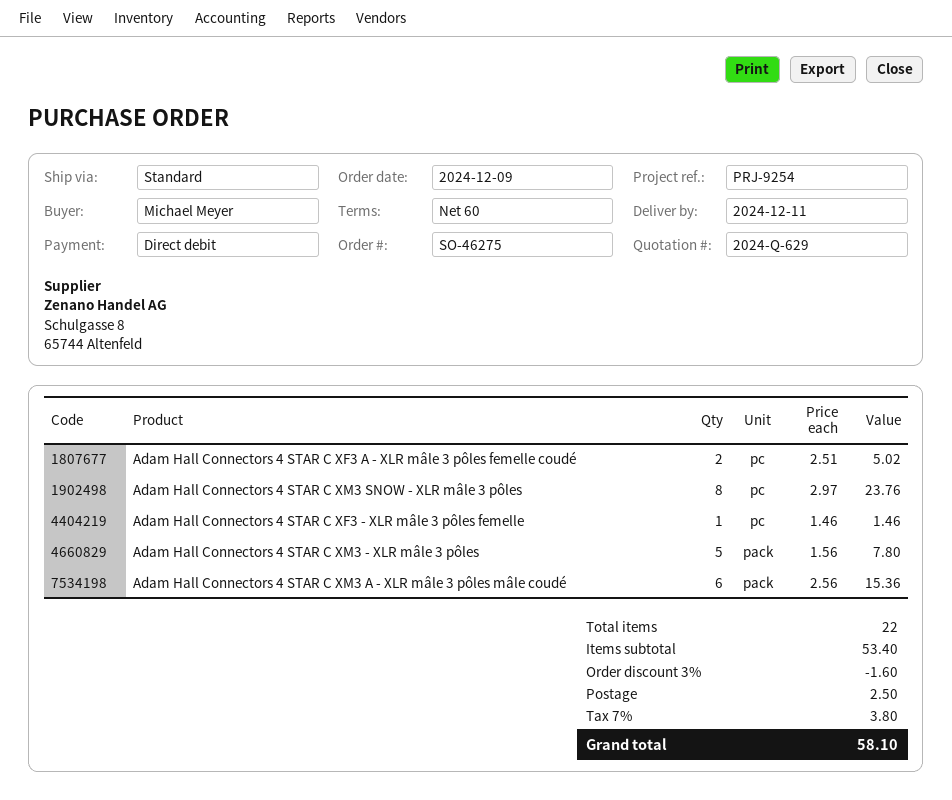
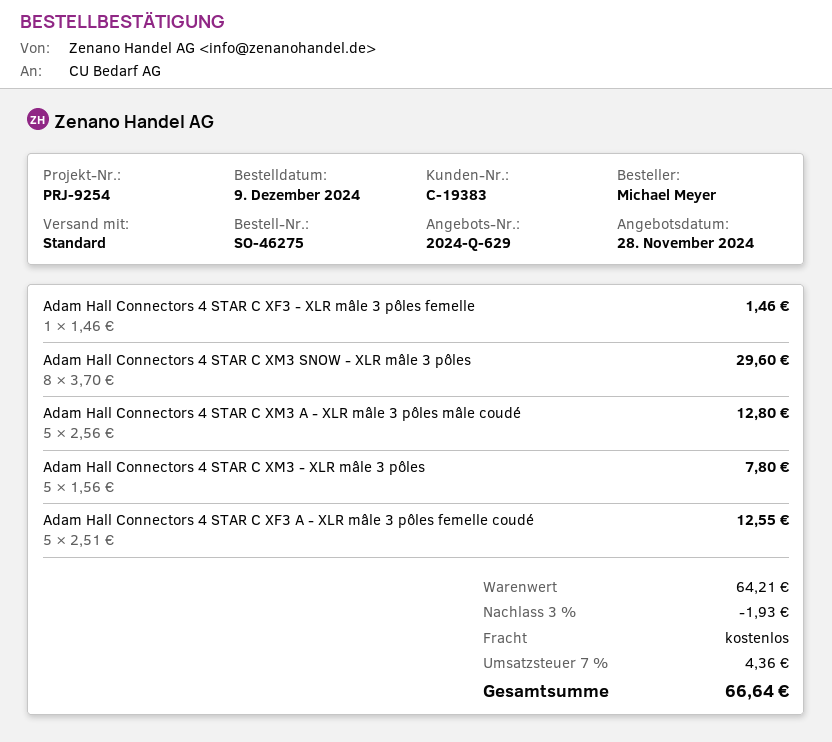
Adam Hall Connectors 4 STAR C XF3 A - XLR mâle 3 pôles femelle coudé: 2 x 2.51 = 5.02 -> 5 x 2.51 = 12.55
Adam Hall Connectors 4 STAR C XM3 SNOW - XLR mâle 3 pôles: 8 x 2.97 = 23.76 -> 8 x 3.70 = 29.60
Adam Hall Connectors 4 STAR C XM3 A - XLR mâle 3 pôles mâle coudé: 6 x 2.56 = 15.36 -> 5 x 2.56 = 12.80
subtotal: 53.40 -> 64.21
discount: 3% = 1.60 -> 3% = 1.93
shipping: 2.50 -> 0.00
tax: 7% = 3.80 -> 7% = 4.36
total: 58.10 -> 66.64

